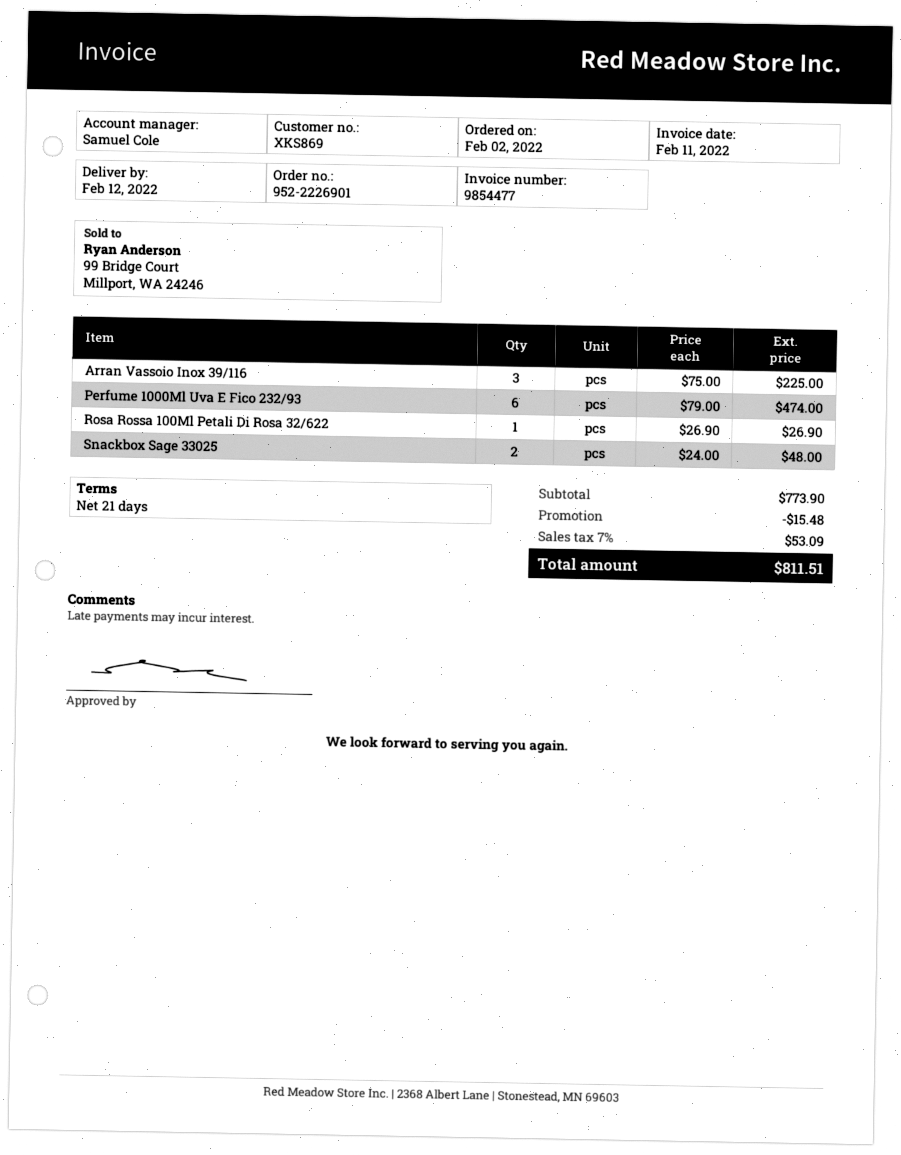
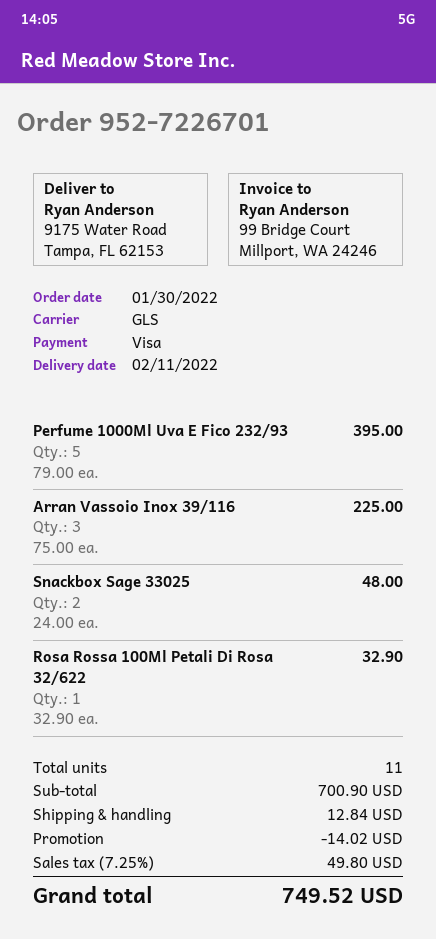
order number: 952-2226901 -> 952-7226701
order date: 2022-02-02 -> 2022-01-30
delivery date: 2022-02-12 -> 2022-02-11
Perfume 1000Ml Uva E Fico 232/93: 6 x 79.00 = 474.00 -> 5 x 79.00 = 395.00
Rosa Rossa 100Ml Petali Di Rosa 32/622: 1 x 26.90 = 26.90 -> 1 x 32.90 = 32.90
subtotal: 773.90 -> 700.90
discount: 15.48 -> 14.02
shipping: none -> 12.84
tax: 7% = 53.09 -> 7.25% = 49.80
total: 811.51 -> 749.52

